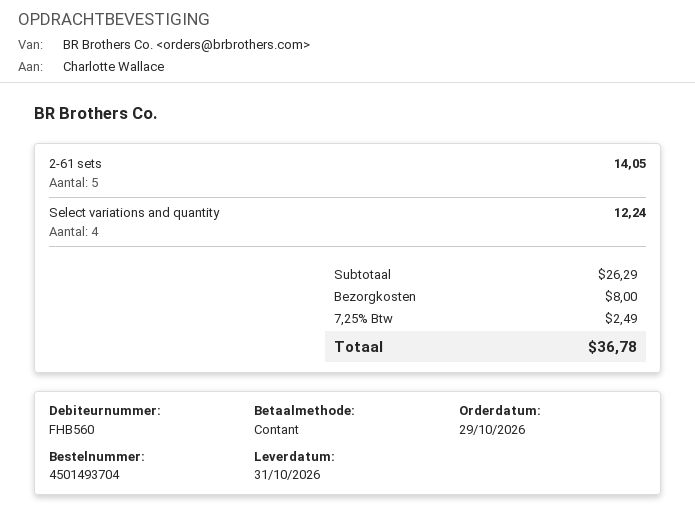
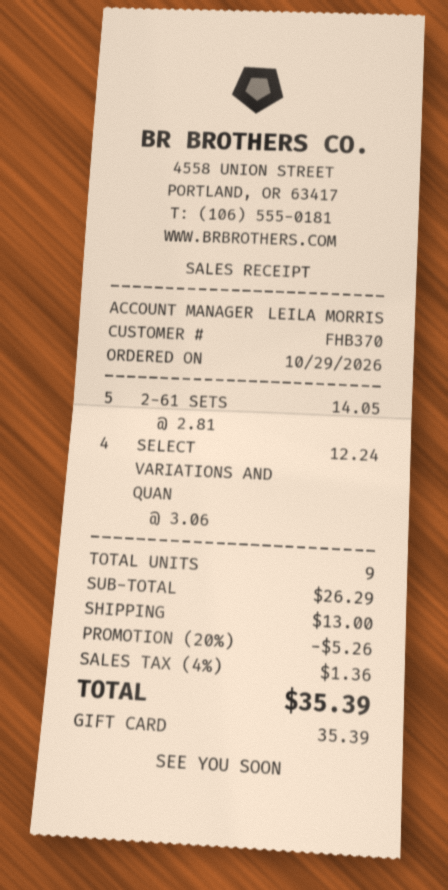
customer number: FHB560 -> FHB370
payment method: cash -> gift card
discount: none -> 20% = 5.26
shipping: 8.00 -> 13.00
tax: 7.25% = 2.49 -> 4% = 1.36
total: 36.78 -> 35.39

